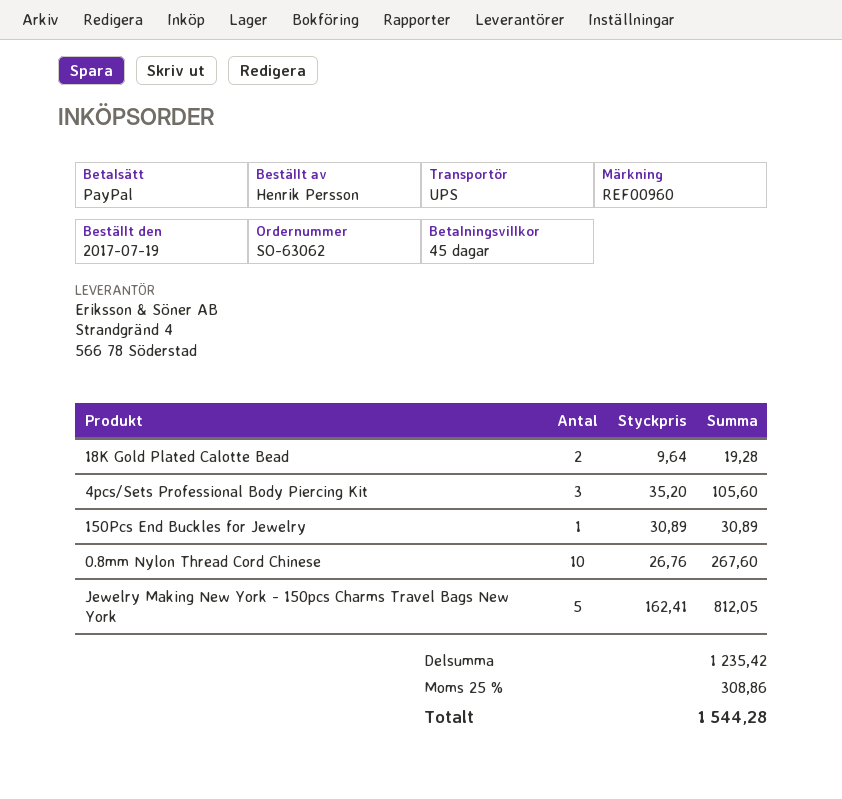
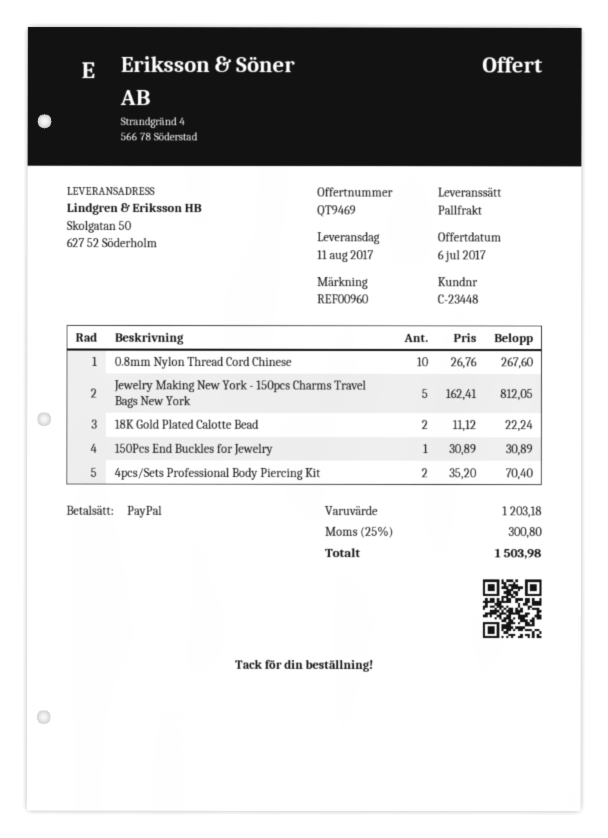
shipping method: UPS -> pallet freight
18K Gold Plated Calotte Bead: 2 x 9.64 = 19.28 -> 2 x 11.12 = 22.24
4pcs/Sets Professional Body Piercing Kit: 3 x 35.20 = 105.60 -> 2 x 35.20 = 70.40
subtotal: 1235.42 -> 1203.18
tax: 25% = 308.86 -> 25% = 300.80
total: 1544.28 -> 1503.98

